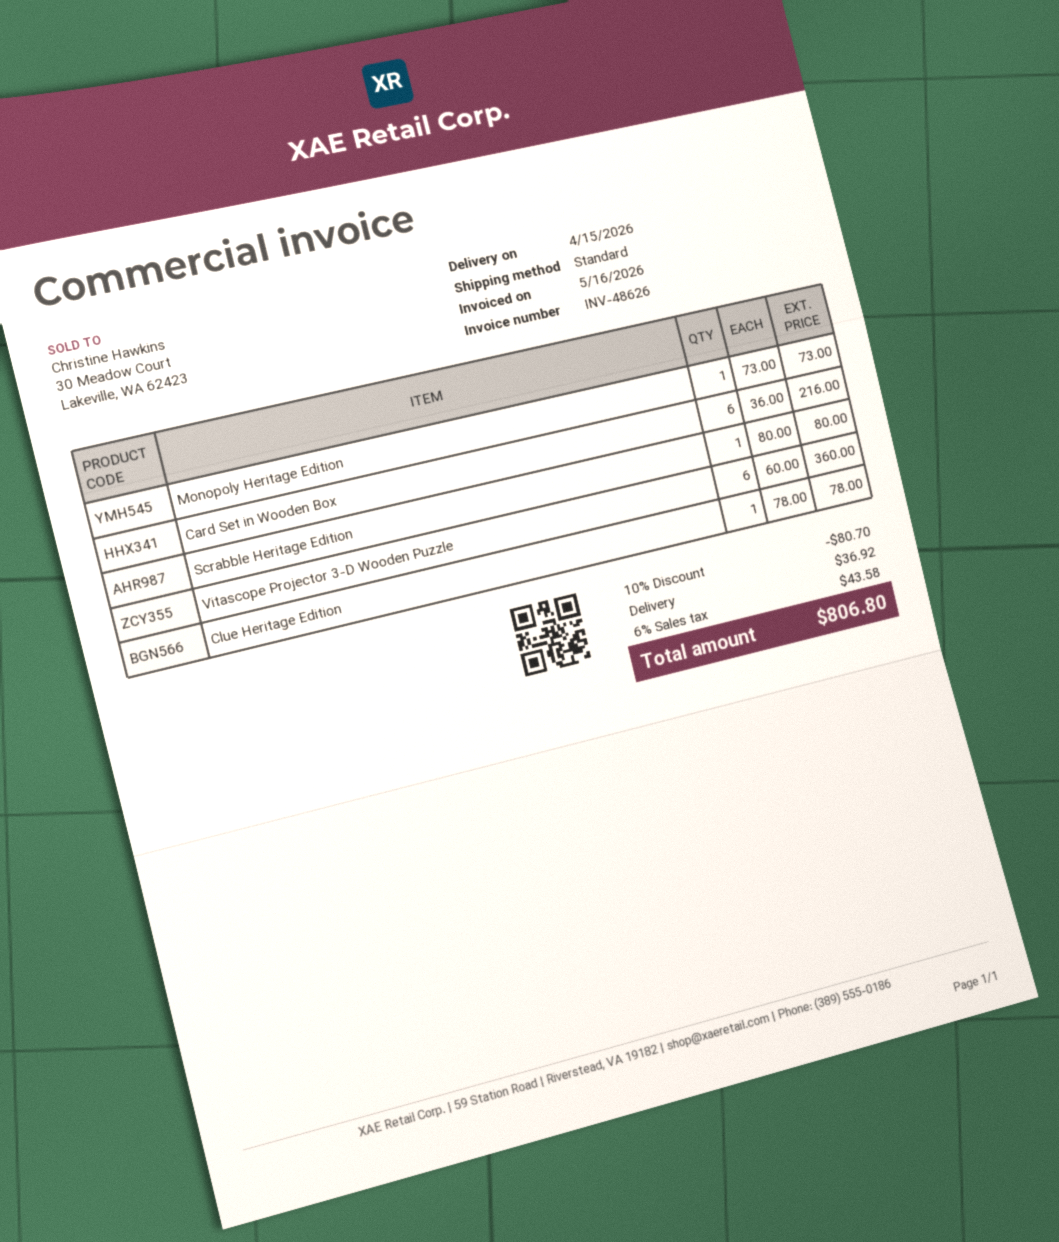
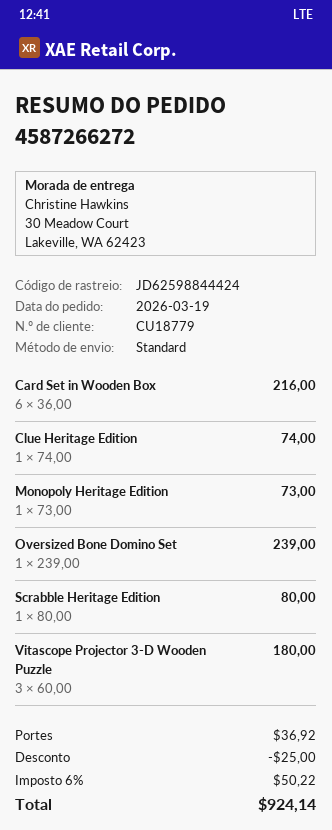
Vitascope Projector 3-D Wooden Puzzle: 6 x 60.00 = 360.00 -> 3 x 60.00 = 180.00
Clue Heritage Edition: 1 x 78.00 = 78.00 -> 1 x 74.00 = 74.00
Oversized Bone Domino Set: none -> 1 x 239.00 = 239.00
discount: 80.70 -> 25.00
tax: 6% = 43.58 -> 6% = 50.22
total: 806.80 -> 924.14

